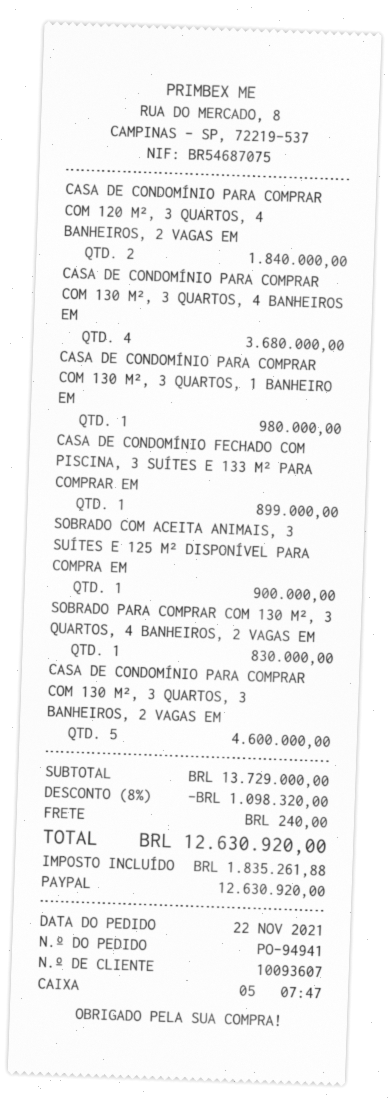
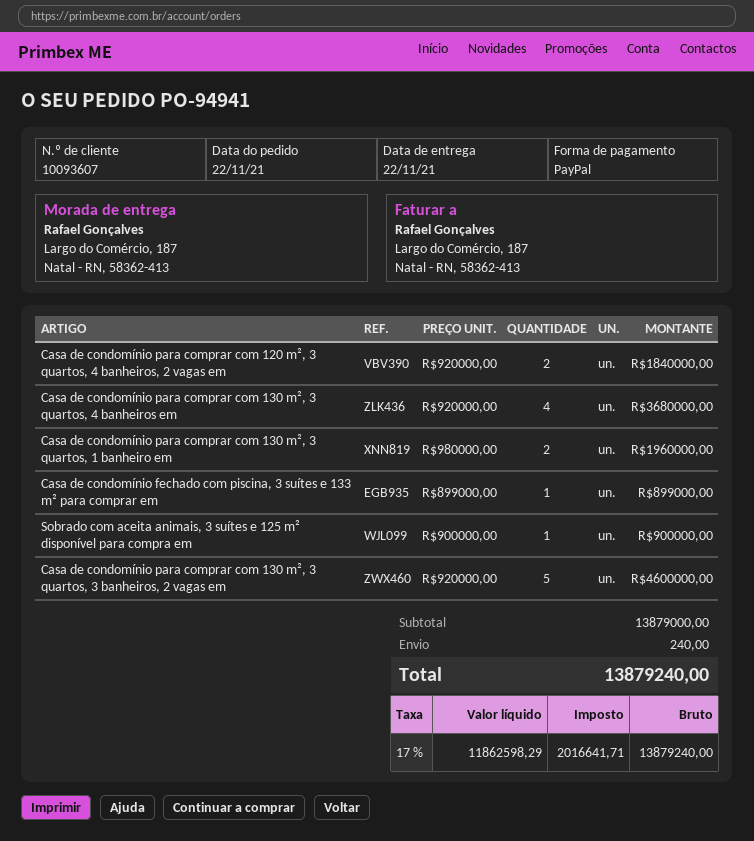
CASA DE CONDOMÍNIO PARA COMPRAR COM 130 M², 3 QUARTOS, 1 BANHEIRO EM: 1 for 980000.00 -> 2 for 1960000.00
SOBRADO PARA COMPRAR COM 130 M², 3 QUARTOS, 4 BANHEIROS, 2 VAGAS EM: 1 for 830000.00 -> none
subtotal: 13729000.00 -> 13879000.00
discount: 8% = 1098320.00 -> none
tax: 1835261.88 -> 2016641.71
total: 12630920.00 -> 13879240.00

